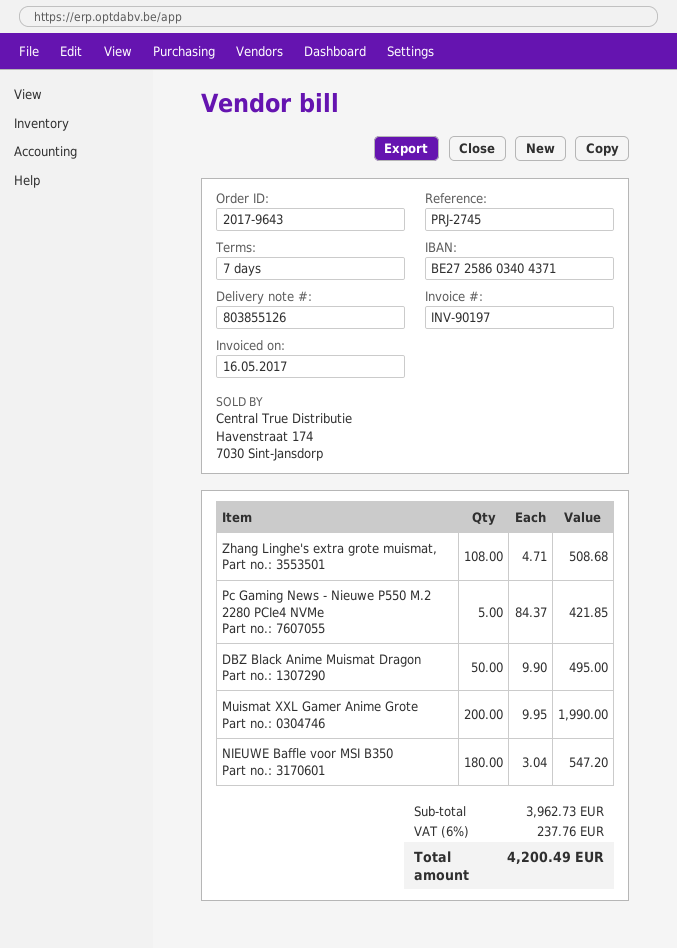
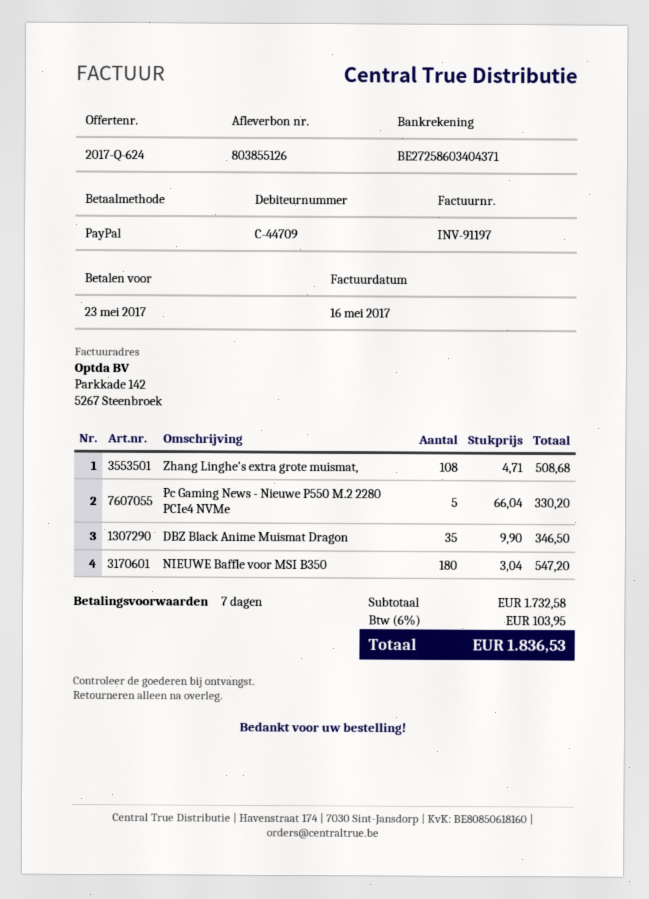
invoice number: INV-90197 -> INV-91197
Pc Gaming News - Nieuwe P550 M.2 2280 PCIe4 NVMe: 5 x 84.37 = 421.85 -> 5 x 66.04 = 330.20
DBZ Black Anime Muismat Dragon: 50 x 9.90 = 495.00 -> 35 x 9.90 = 346.50
Muismat XXL Gamer Anime Grote: 200 x 9.95 = 1990.00 -> none
subtotal: 3962.73 -> 1732.58
tax: 6% = 237.76 -> 6% = 103.95
total: 4200.49 -> 1836.53

